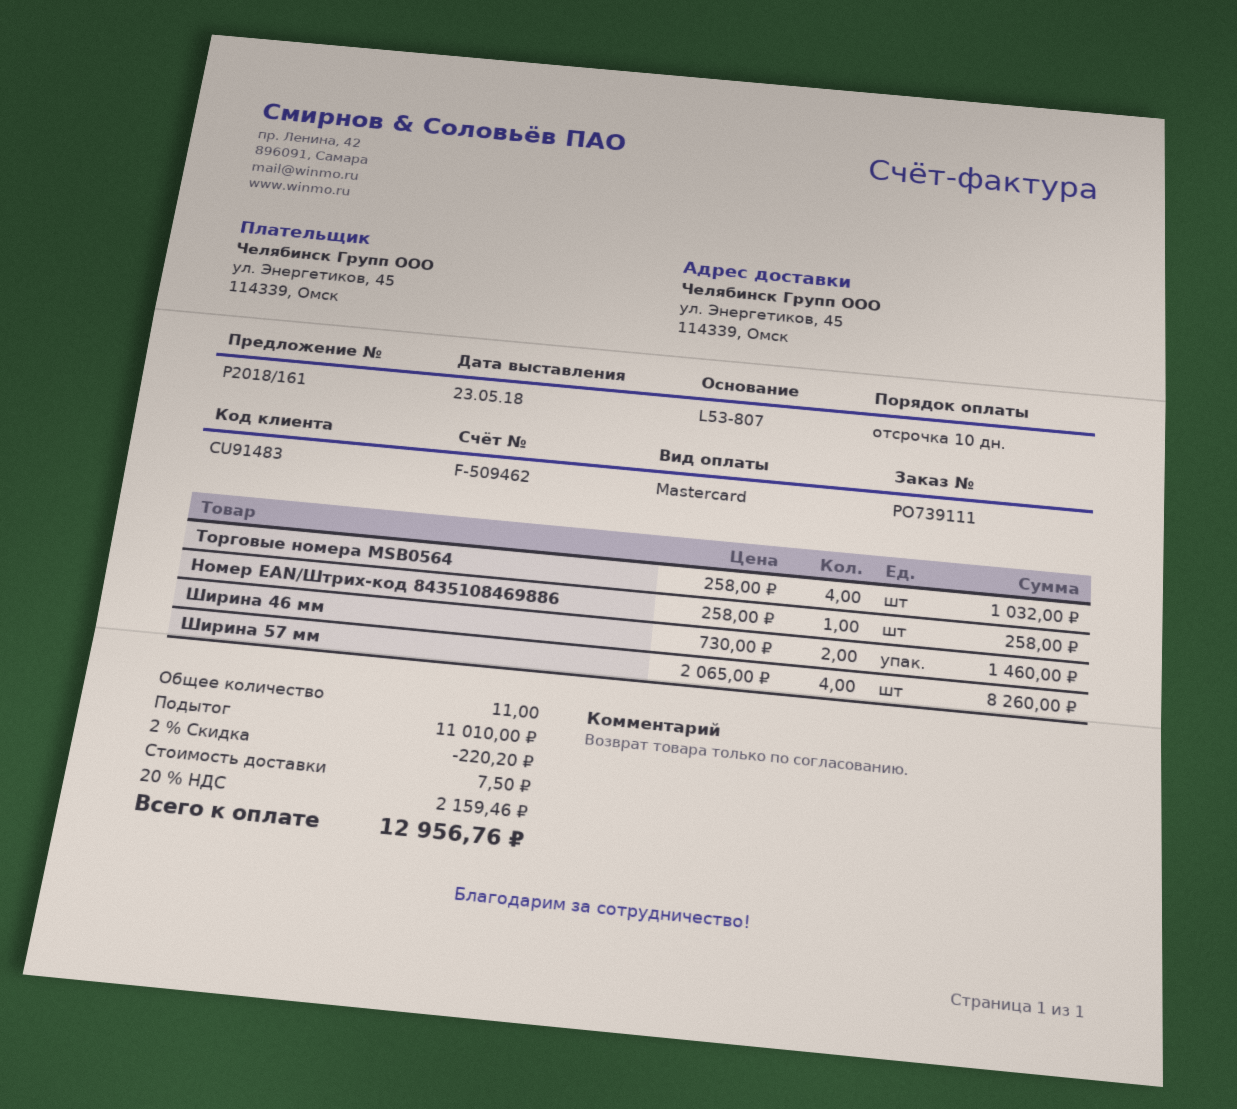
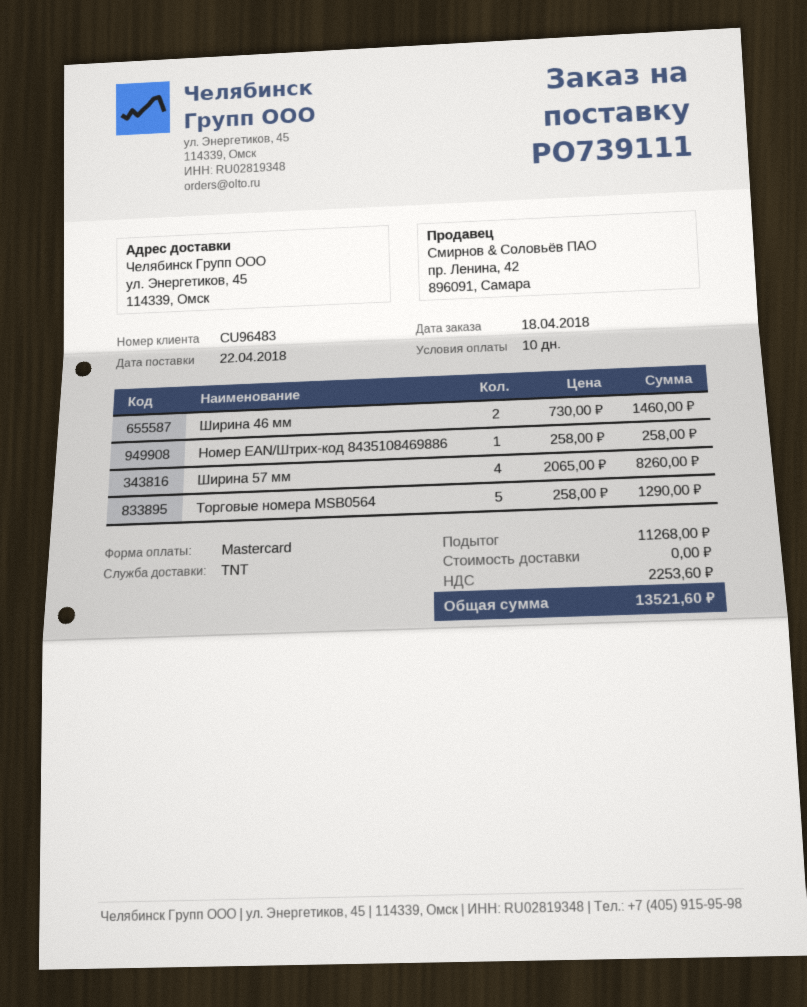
customer number: CU91483 -> CU96483
Торговые номера MSB0564: 4 x 258.00 = 1032.00 -> 5 x 258.00 = 1290.00
subtotal: 11010.00 -> 11268.00
discount: 2% = 220.20 -> none
shipping: 7.50 -> 0.00
tax: 2159.46 -> 2253.60
total: 12956.76 -> 13521.60

